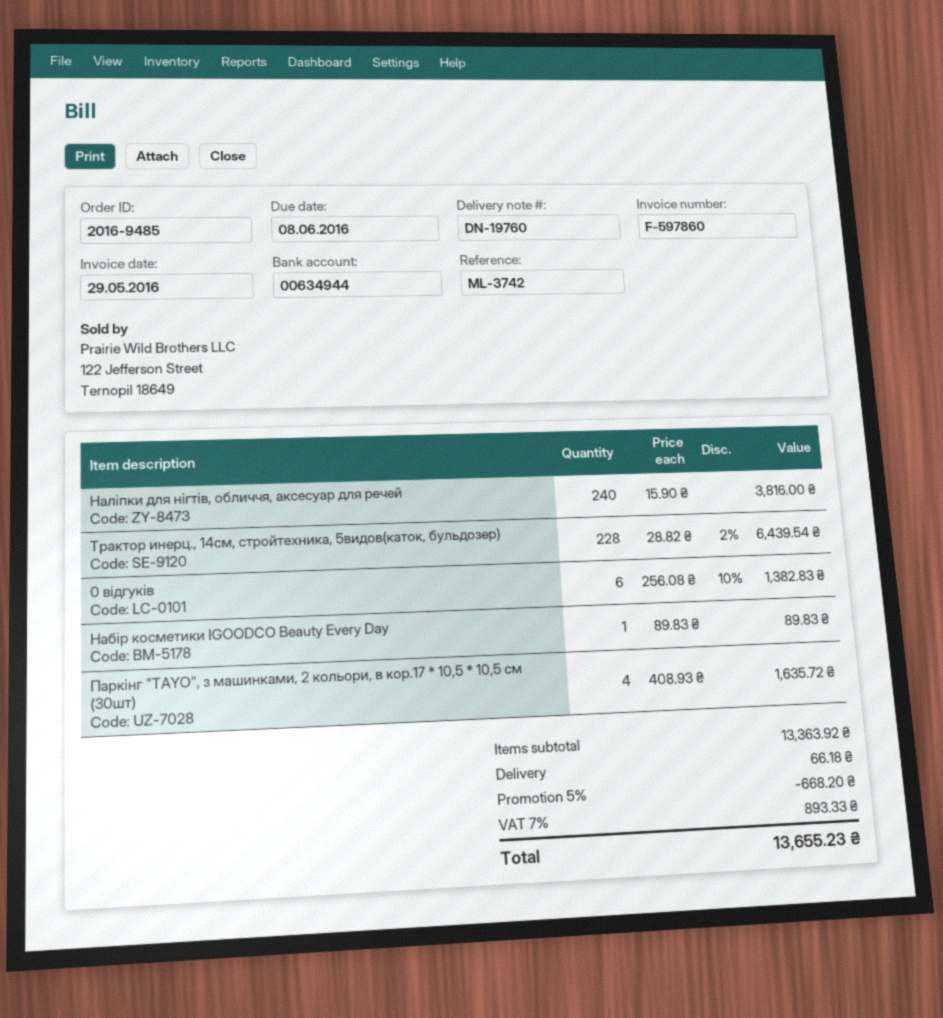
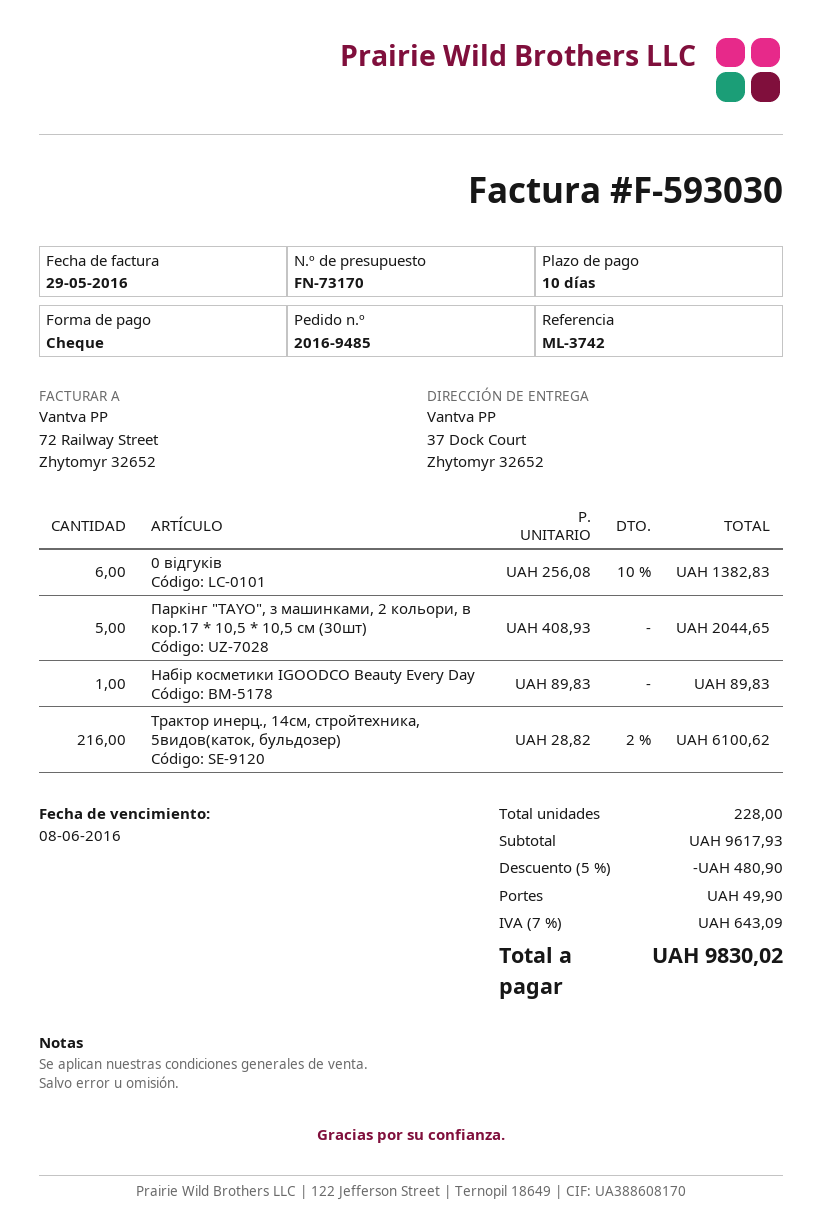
invoice number: F-597860 -> F-593030
Наліпки для нігтів, обличчя, аксесуар для речей: 240 x 15.90 = 3816.00 -> none
Трактор инерц., 14см, стройтехника, 5видов(каток, бульдозер): 228 x 28.82 - 2% = 6439.54 -> 216 x 28.82 - 2% = 6100.62
Паркінг "TAYO", з машинками, 2 кольори, в кор.17 * 10,5 * 10,5 см (30шт): 4 x 408.93 = 1635.72 -> 5 x 408.93 = 2044.65
subtotal: 13363.92 -> 9617.93
discount: 5% = 668.20 -> 5% = 480.90
shipping: 66.18 -> 49.90
tax: 7% = 893.33 -> 7% = 643.09
total: 13655.23 -> 9830.02

